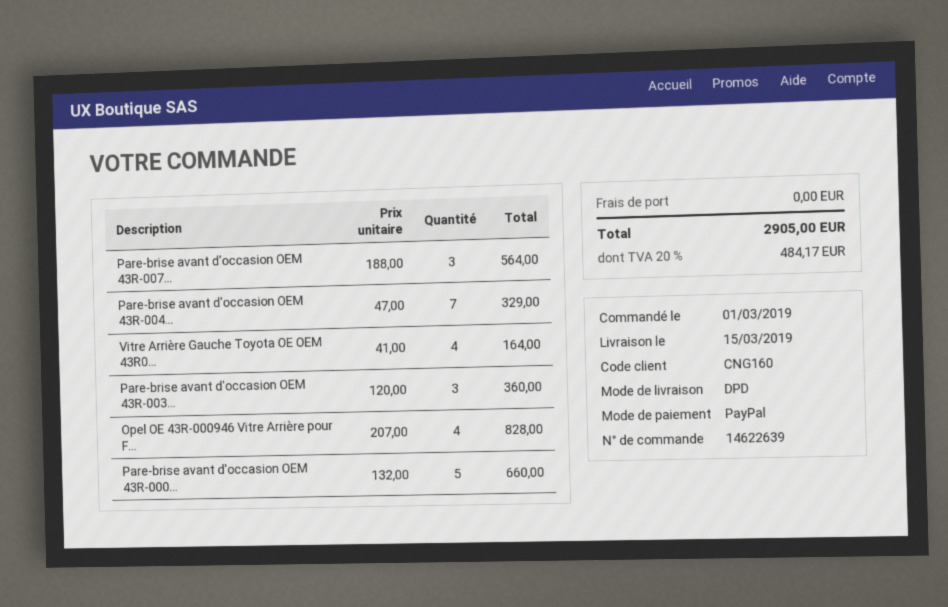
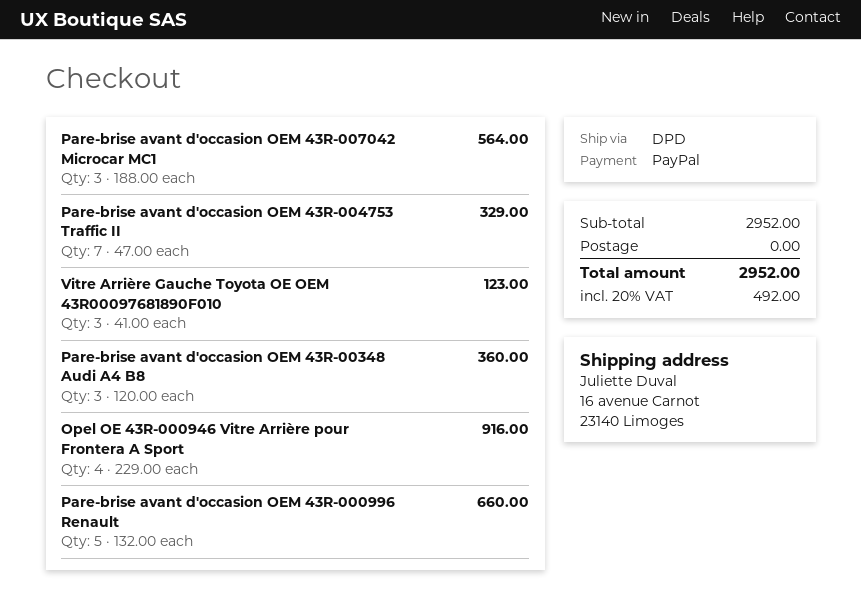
Vitre Arrière Gauche Toyota OE OEM 43R0...: 4 x 41.00 = 164.00 -> 3 x 41.00 = 123.00
Opel OE 43R-000946 Vitre Arrière pour F...: 4 x 207.00 = 828.00 -> 4 x 229.00 = 916.00
tax: 20% = 484.17 -> 20% = 492.00
total: 2905.00 -> 2952.00

